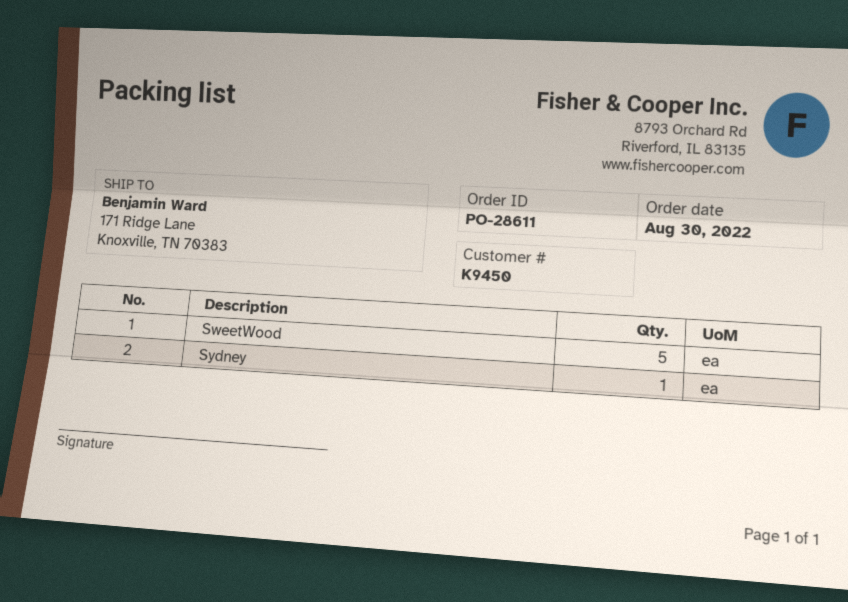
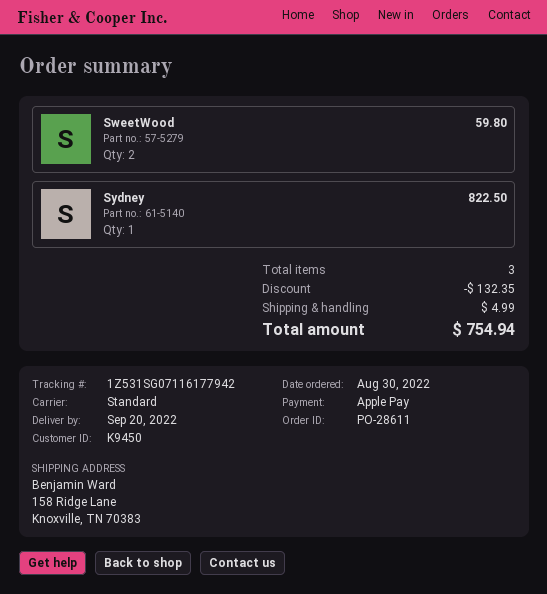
ship to: 171 Ridge Lane, Knoxville, TN 70383 -> 158 Ridge Lane, Knoxville, TN 70383
SweetWood: 5 -> 2

